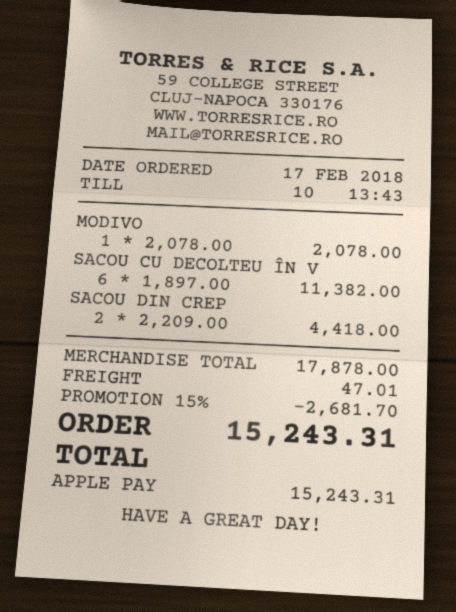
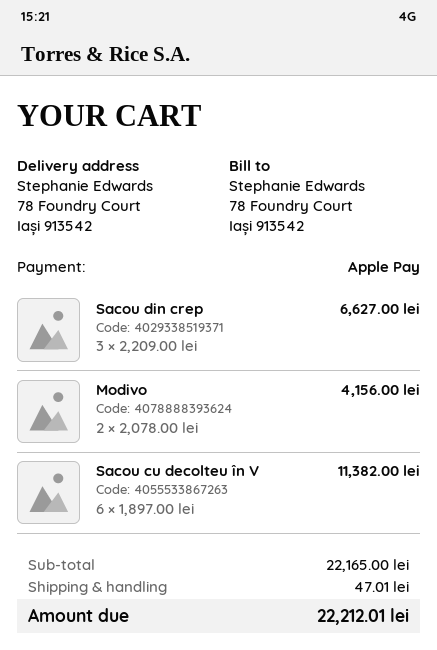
MODIVO: 1 x 2078.00 = 2078.00 -> 2 x 2078.00 = 4156.00
SACOU DIN CREP: 2 x 2209.00 = 4418.00 -> 3 x 2209.00 = 6627.00
subtotal: 17878.00 -> 22165.00
discount: 15% = 2681.70 -> none
total: 15243.31 -> 22212.01

